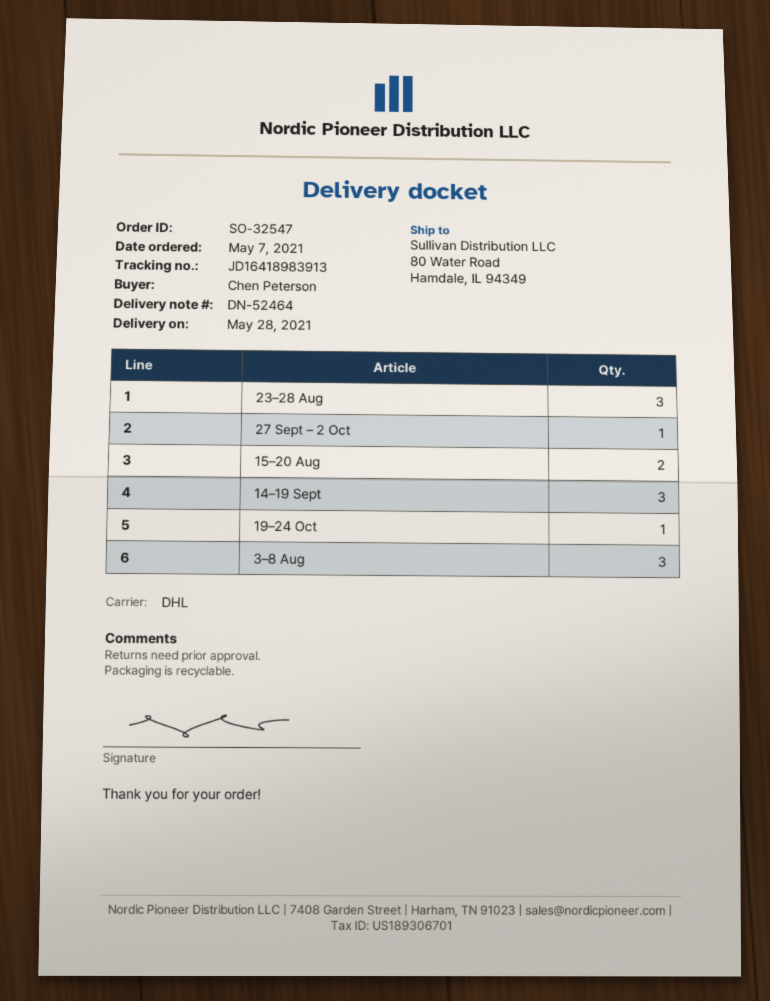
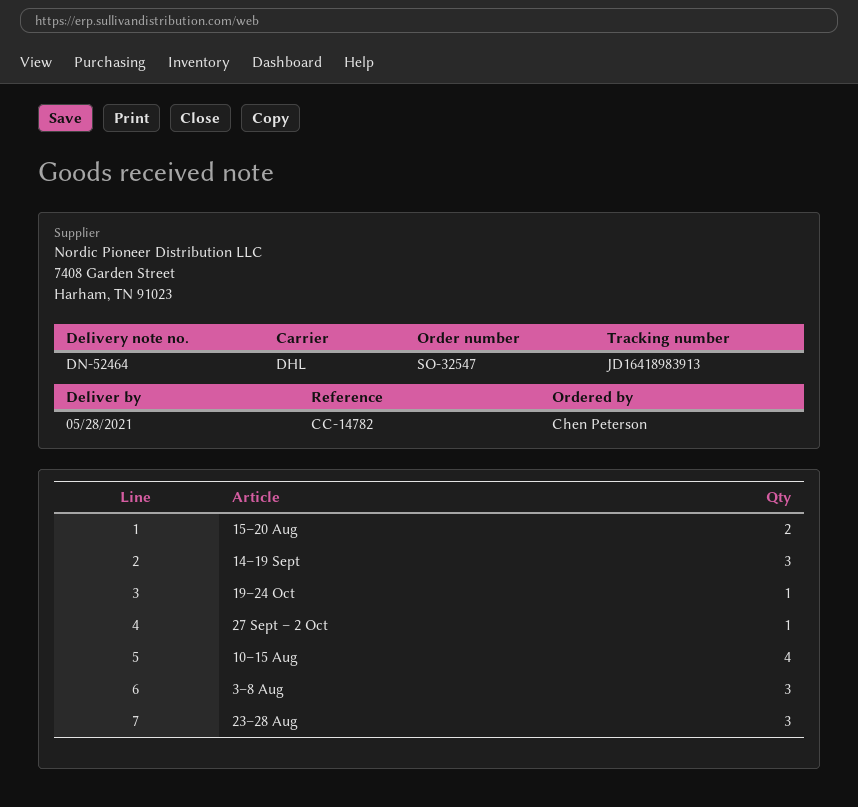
10–15 Aug: none -> 4

